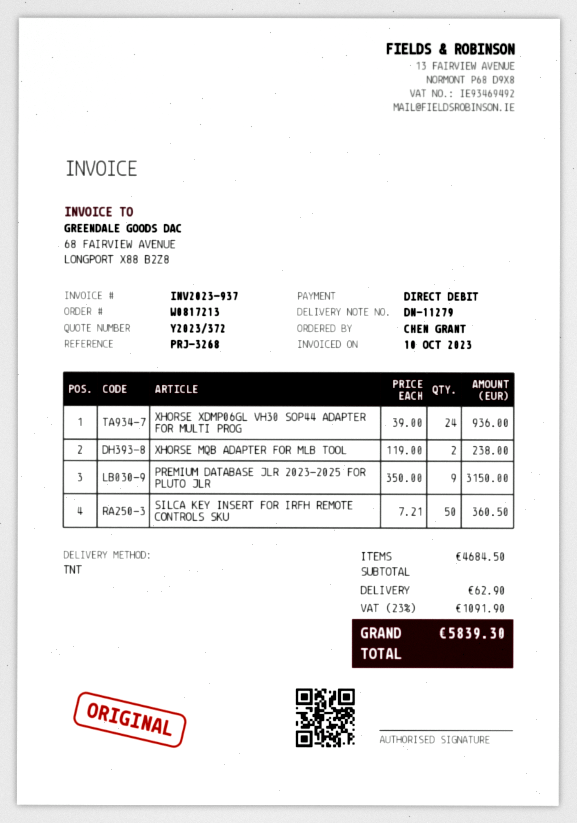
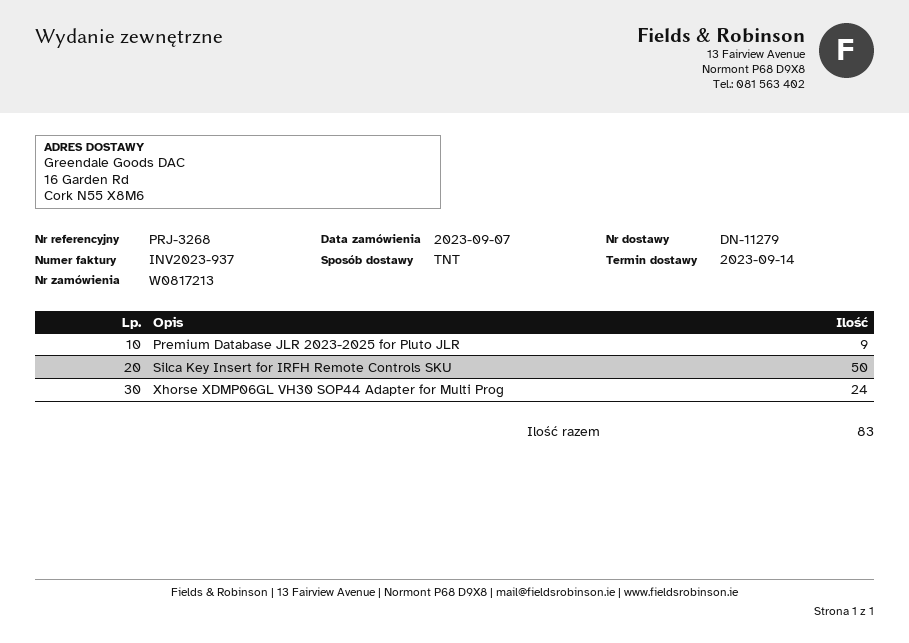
XHORSE MQB ADAPTER FOR MLB TOOL: 2 -> none

